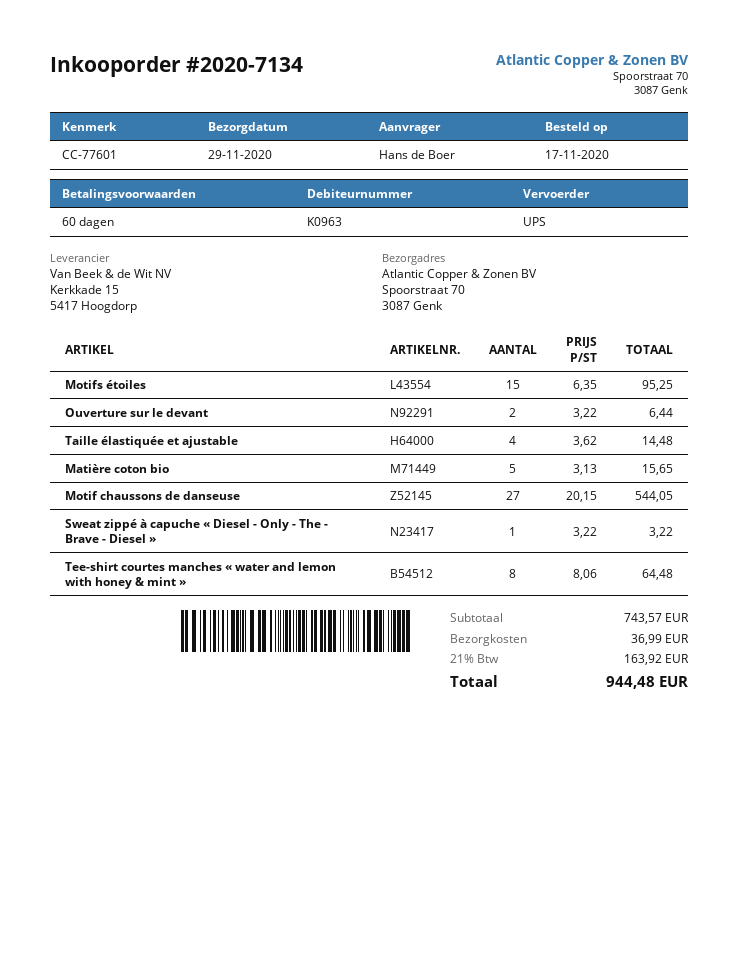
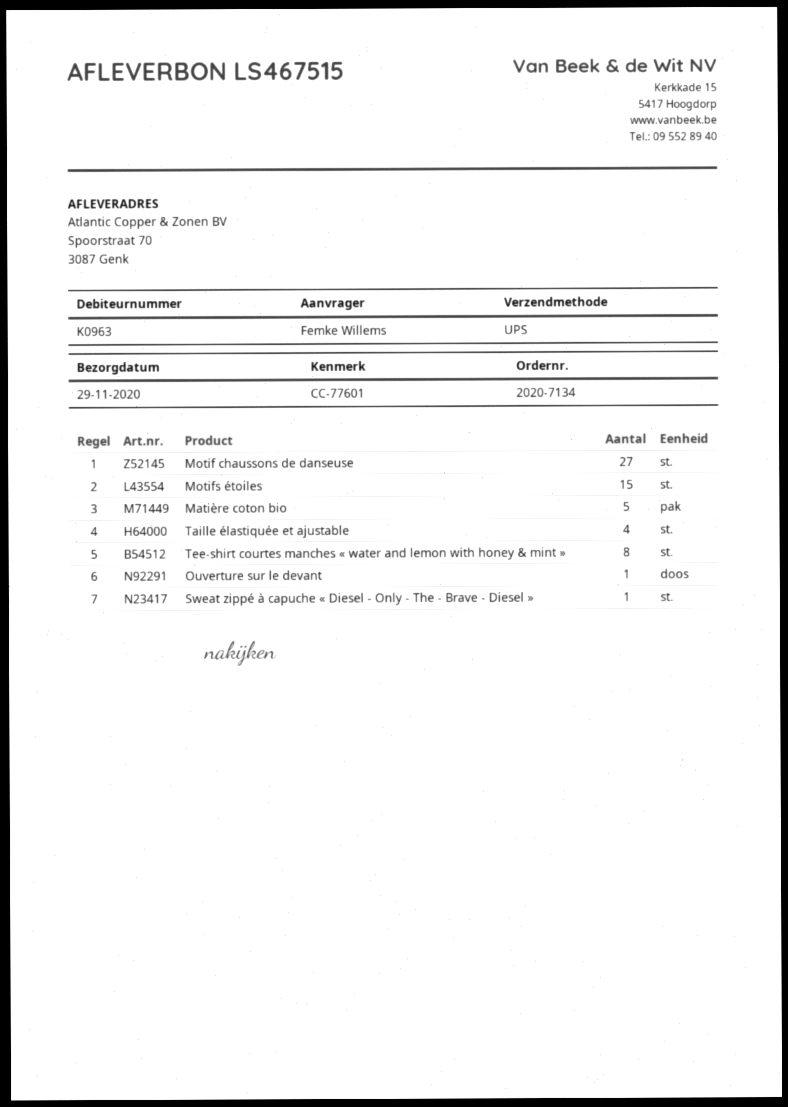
ordered by: Hans de Boer -> Femke Willems
Ouverture sur le devant: 2 -> 1

